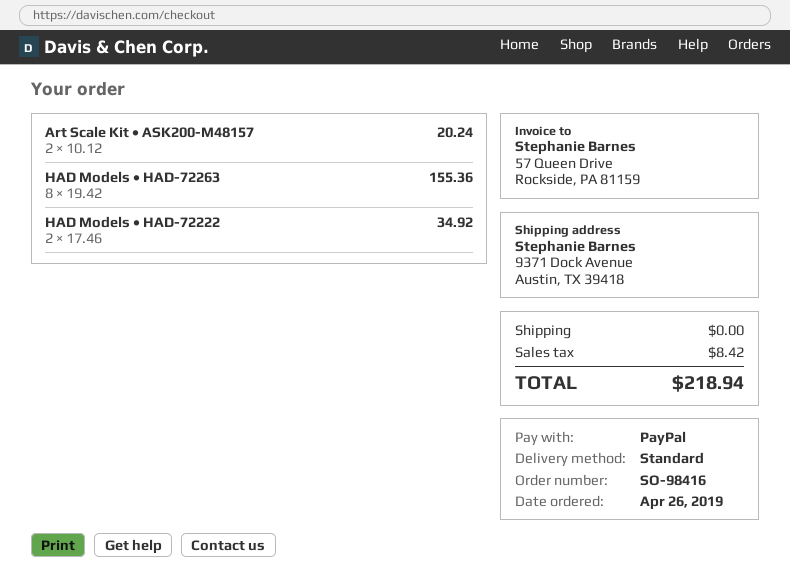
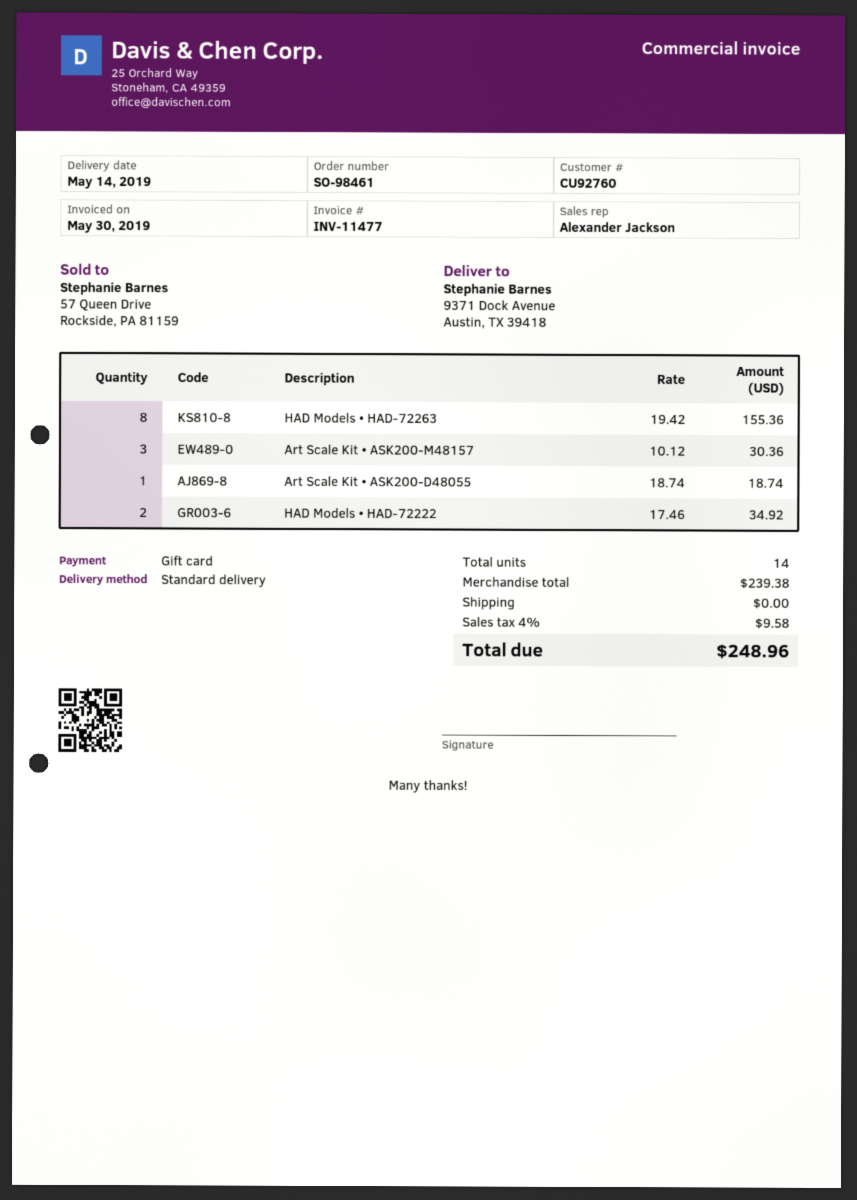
order number: SO-98416 -> SO-98461
payment method: PayPal -> gift card
Art Scale Kit • ASK200-M48157: 2 x 10.12 = 20.24 -> 3 x 10.12 = 30.36
Art Scale Kit • ASK200-D48055: none -> 1 x 18.74 = 18.74
tax: 8.42 -> 9.58
total: 218.94 -> 248.96

